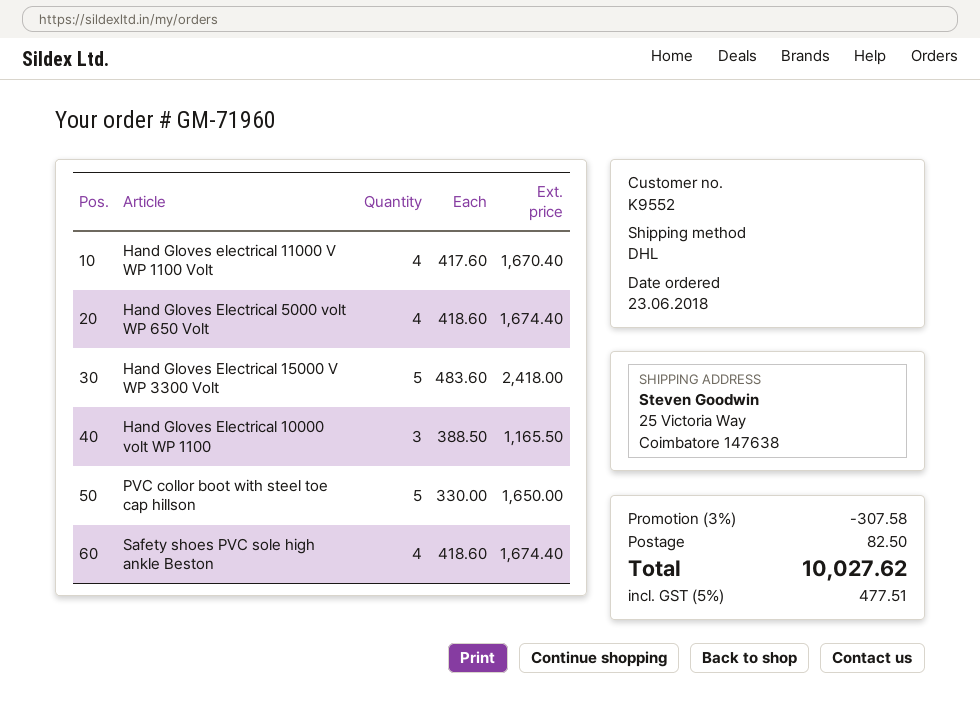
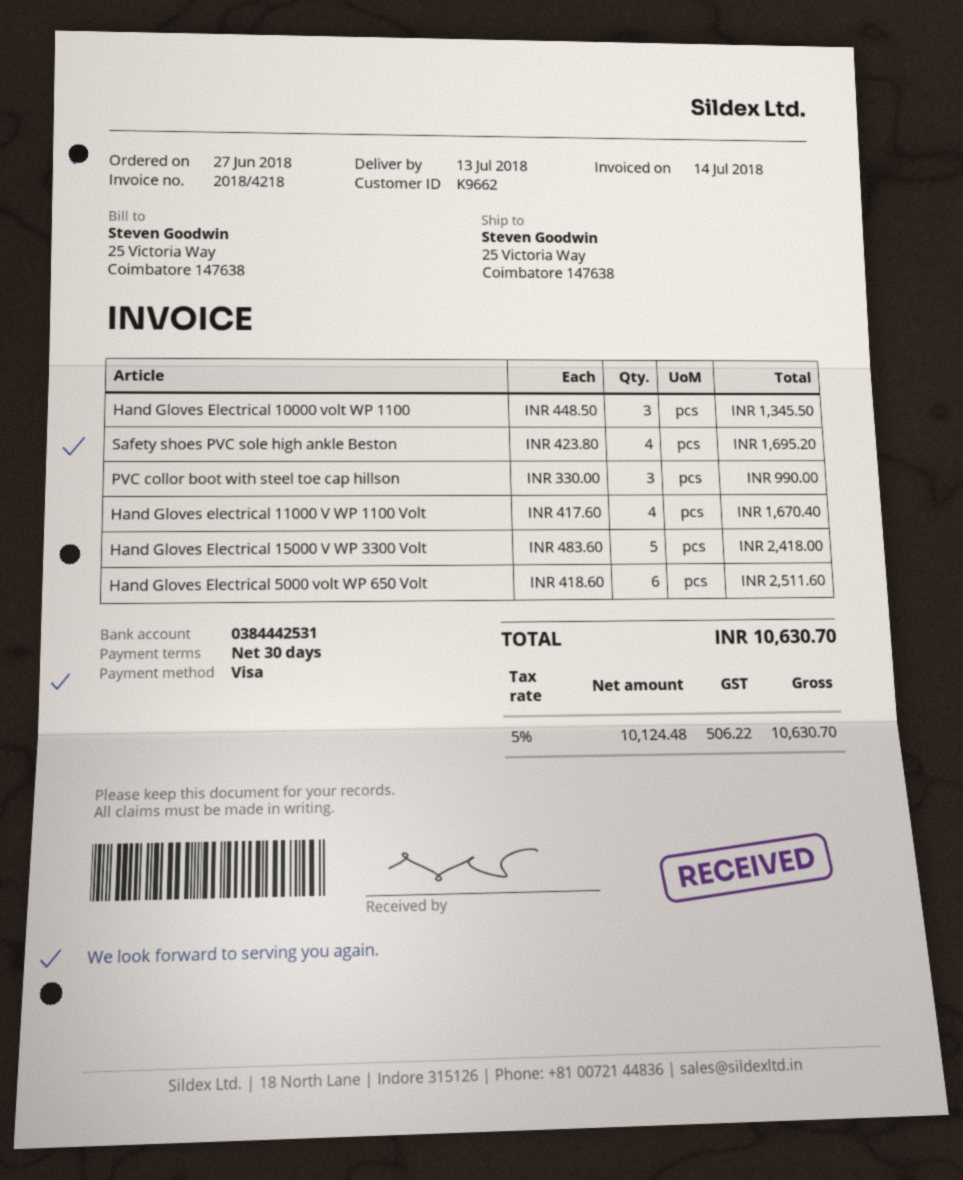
order date: 2018-06-23 -> 2018-06-27
customer number: K9552 -> K9662
Hand Gloves Electrical 5000 volt WP 650 Volt: 4 x 418.60 = 1674.40 -> 6 x 418.60 = 2511.60
Hand Gloves Electrical 10000 volt WP 1100: 3 x 388.50 = 1165.50 -> 3 x 448.50 = 1345.50
PVC collor boot with steel toe cap hillson: 5 x 330.00 = 1650.00 -> 3 x 330.00 = 990.00
Safety shoes PVC sole high ankle Beston: 4 x 418.60 = 1674.40 -> 4 x 423.80 = 1695.20
discount: 3% = 307.58 -> none
shipping: 82.50 -> none
tax: 5% = 477.51 -> 5% = 506.22
total: 10027.62 -> 10630.70

